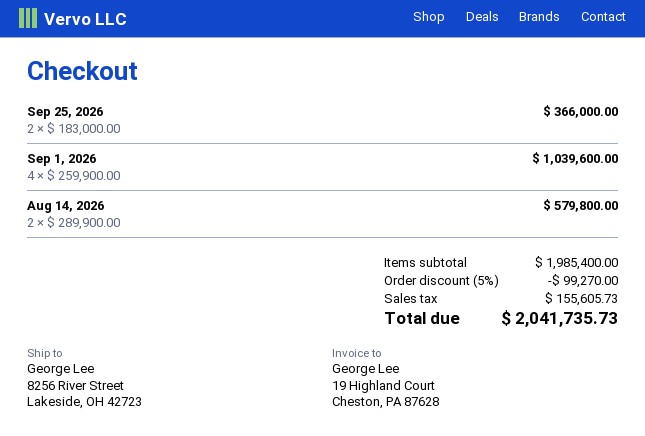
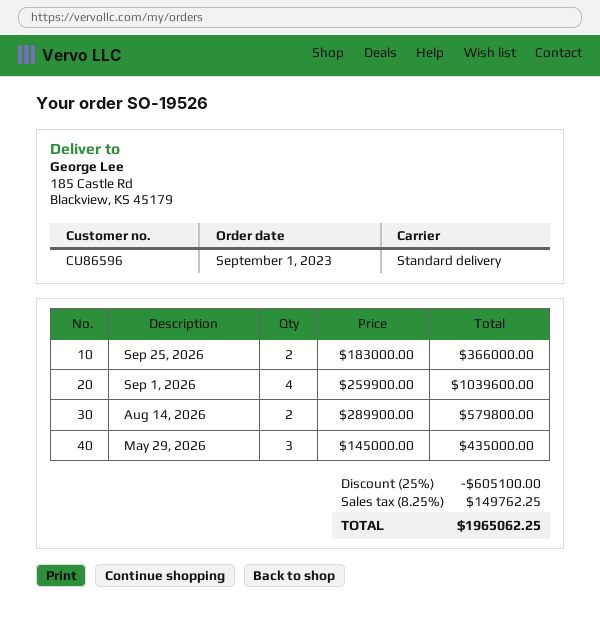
ship to: 8256 River Street, Lakeside, OH 42723 -> 185 Castle Rd, Blackview, KS 45179
May 29, 2026: none -> 3 x 145000.00 = 435000.00
discount: 5% = 99270.00 -> 25% = 605100.00
tax: 155605.73 -> 149762.25
total: 2041735.73 -> 1965062.25

